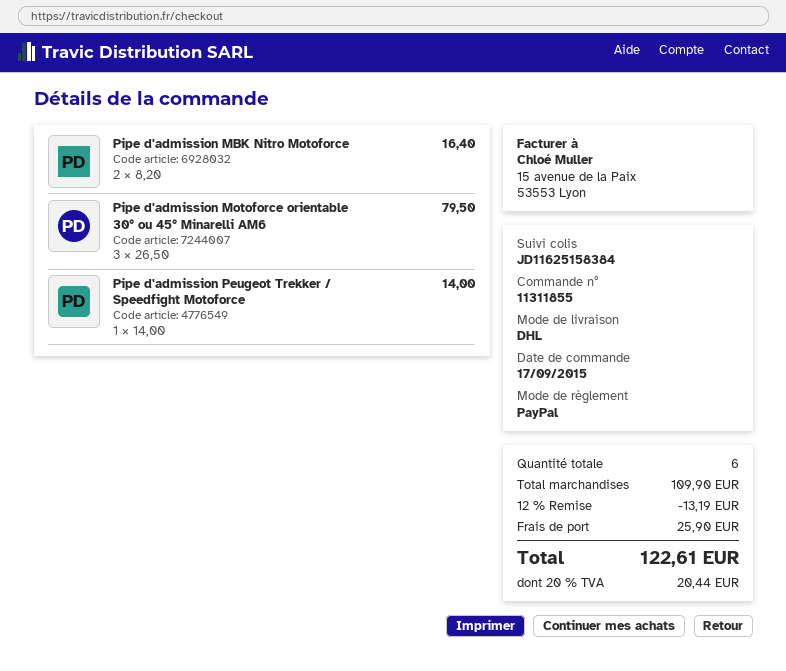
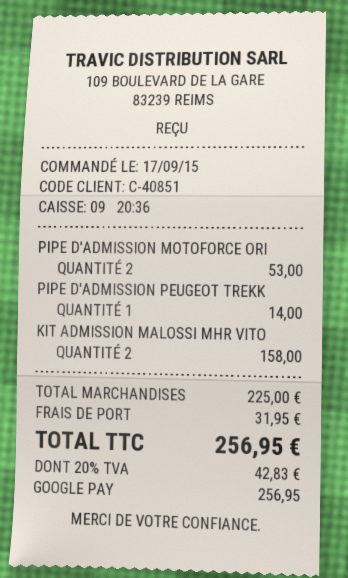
payment method: PayPal -> Google Pay
Pipe d'admission MBK Nitro Motoforce: 2 for 16.40 -> none
Pipe d'admission Motoforce orientable 30° ou 45° Minarelli AM6: 3 for 79.50 -> 2 for 53.00
KIT ADMISSION MALOSSI MHR VITO: none -> 2 for 158.00
subtotal: 109.90 -> 225.00
discount: 12% = 13.19 -> none
shipping: 25.90 -> 31.95
tax: 20% = 20.44 -> 20% = 42.83
total: 122.61 -> 256.95

